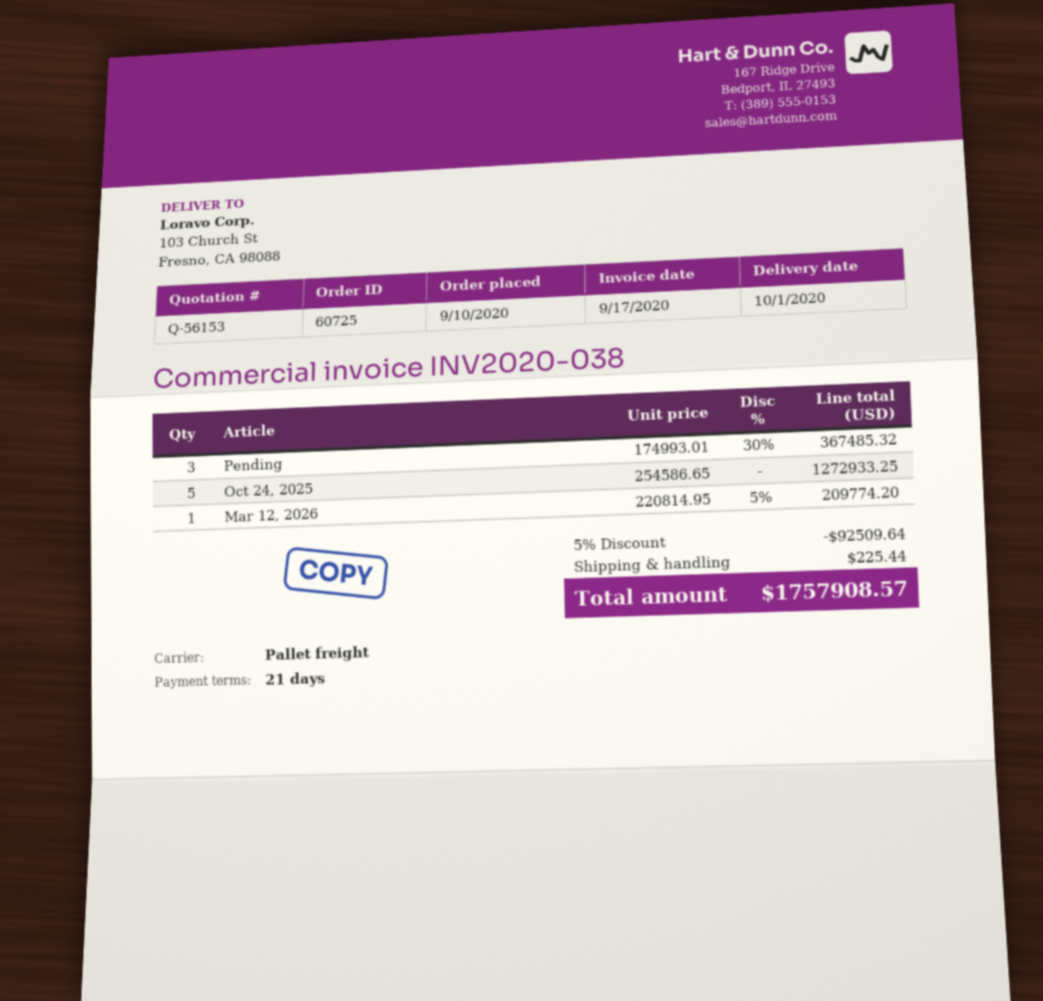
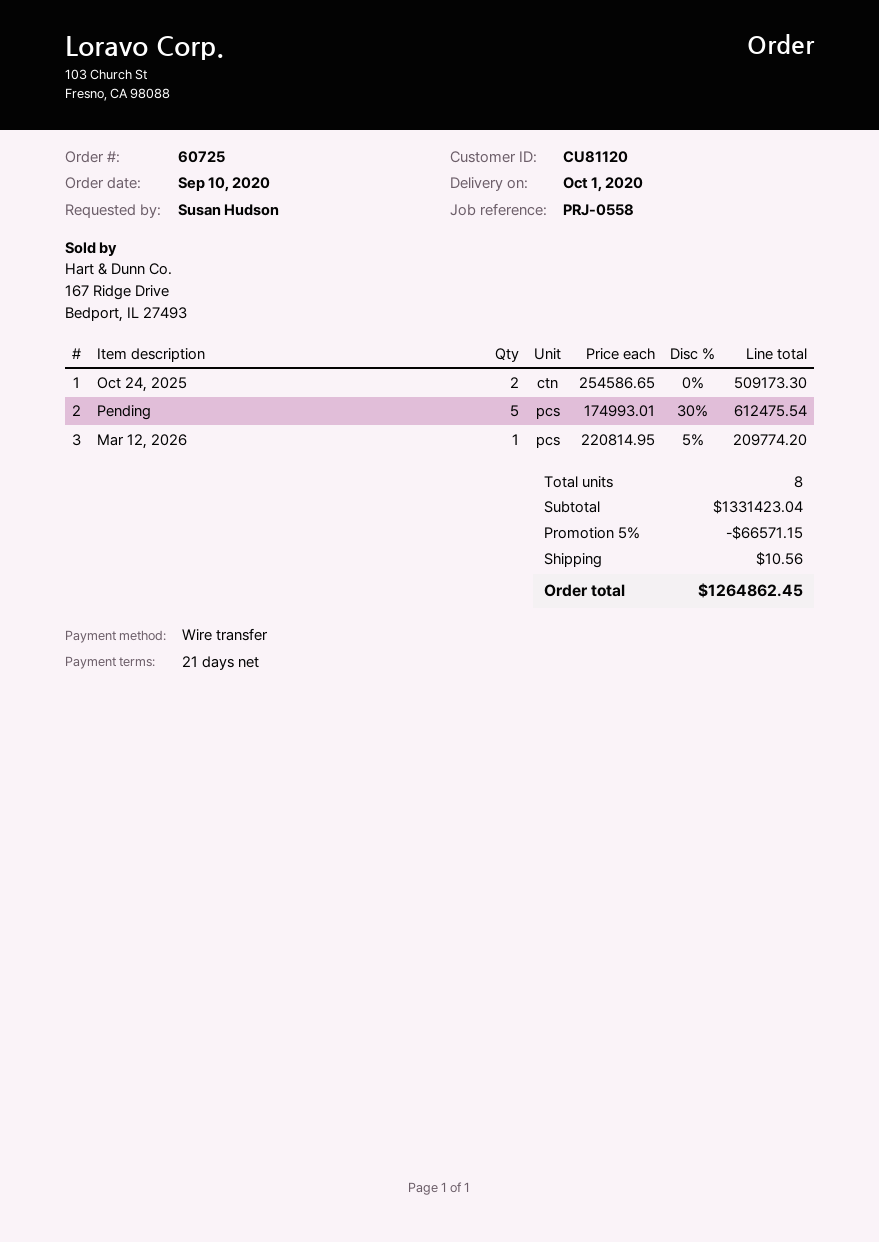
Pending: 3 x 174993.01 - 30% = 367485.32 -> 5 x 174993.01 - 30% = 612475.54
Oct 24, 2025: 5 x 254586.65 = 1272933.25 -> 2 x 254586.65 = 509173.30
discount: 5% = 92509.64 -> 5% = 66571.15
shipping: 225.44 -> 10.56
total: 1757908.57 -> 1264862.45

